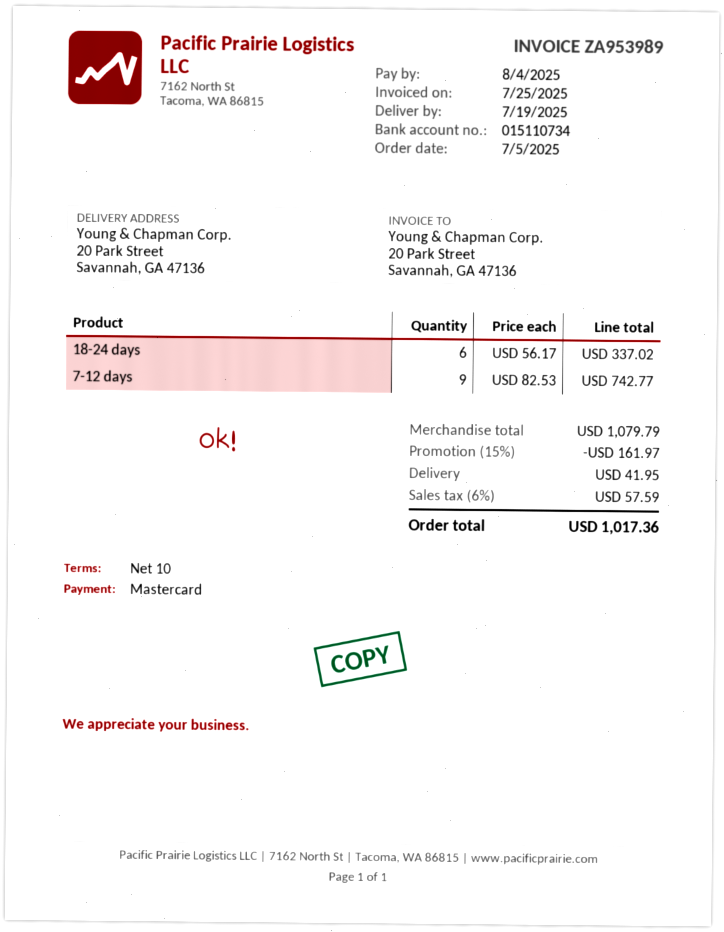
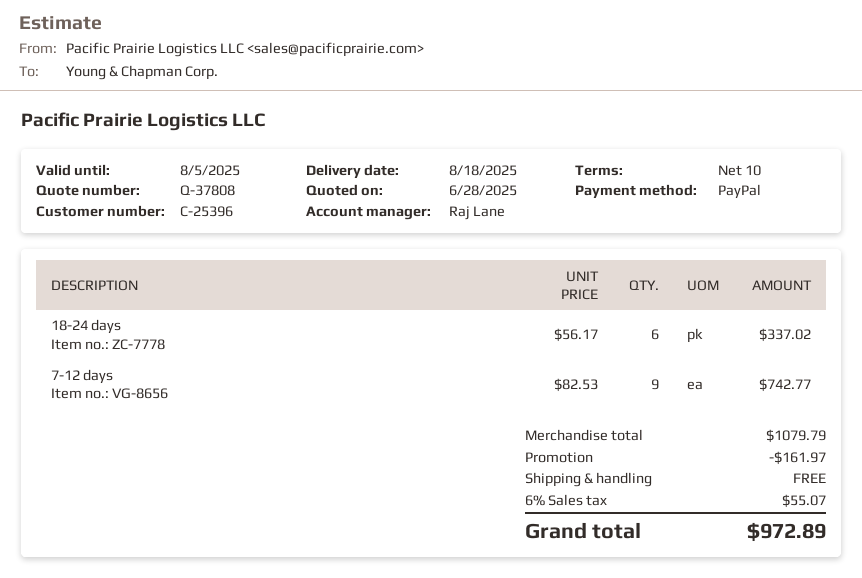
delivery date: 2025-07-19 -> 2025-08-18
payment method: Mastercard -> PayPal
shipping: 41.95 -> 0.00
tax: 6% = 57.59 -> 6% = 55.07
total: 1017.36 -> 972.89

